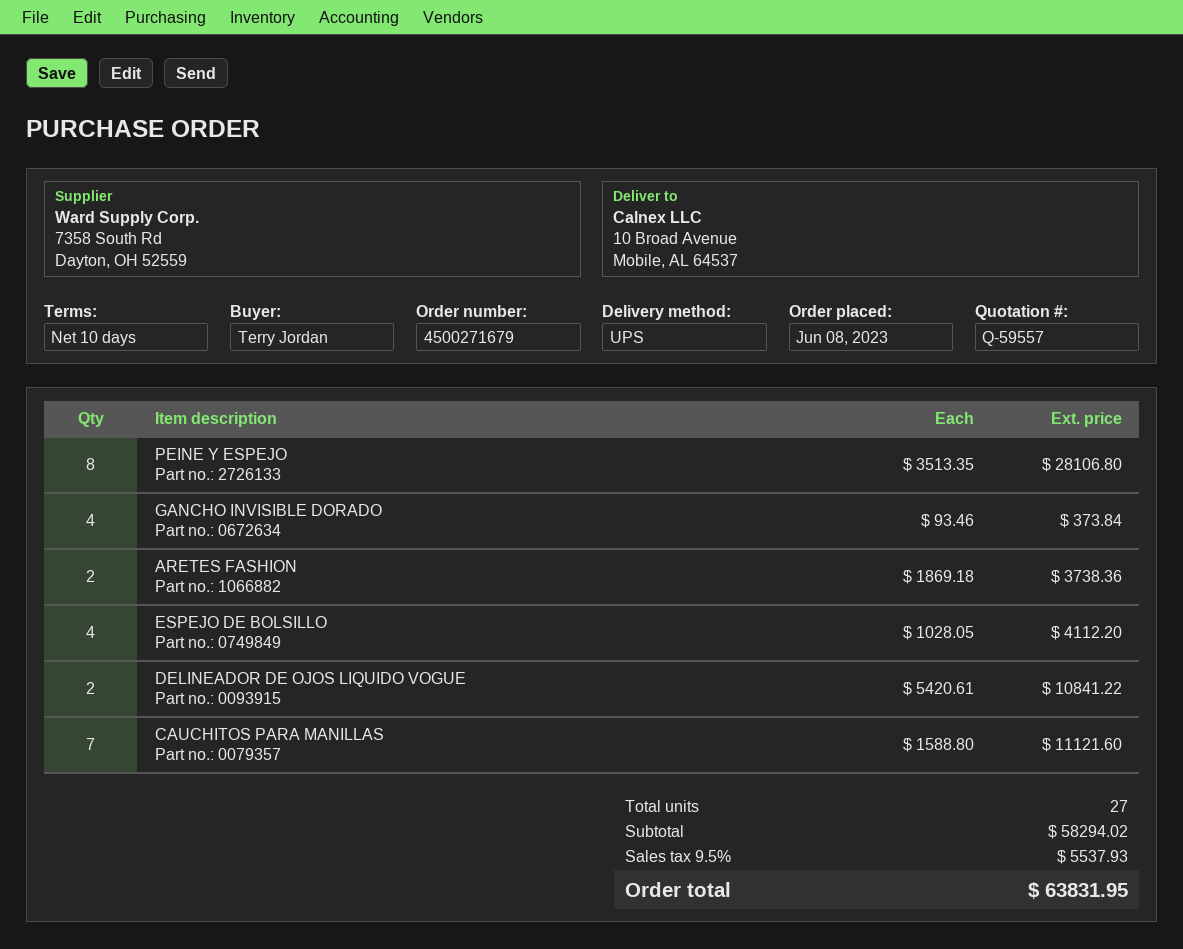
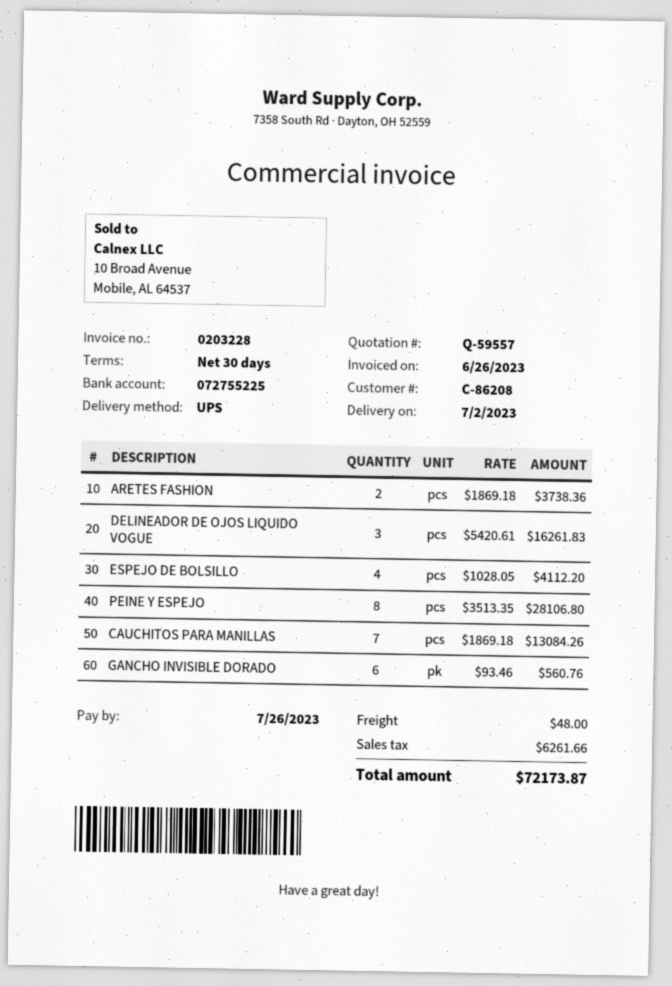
payment terms: 10 days -> 30 days
GANCHO INVISIBLE DORADO: 4 x 93.46 = 373.84 -> 6 x 93.46 = 560.76
DELINEADOR DE OJOS LIQUIDO VOGUE: 2 x 5420.61 = 10841.22 -> 3 x 5420.61 = 16261.83
CAUCHITOS PARA MANILLAS: 7 x 1588.80 = 11121.60 -> 7 x 1869.18 = 13084.26
shipping: none -> 48.00
tax: 5537.93 -> 6261.66
total: 63831.95 -> 72173.87

